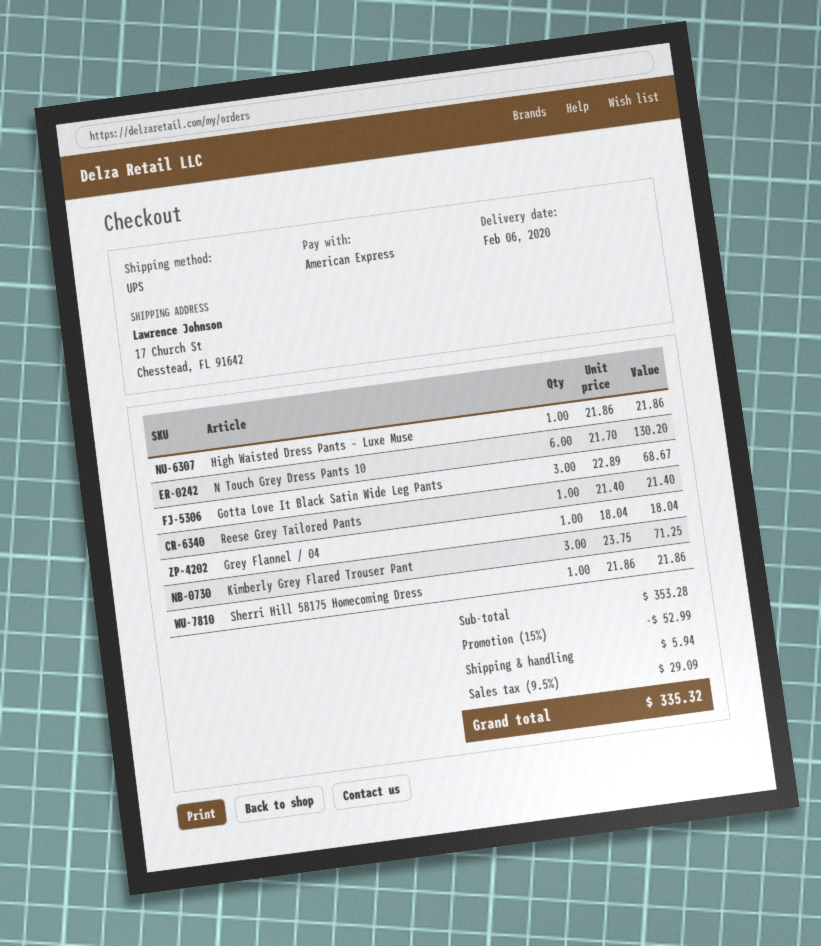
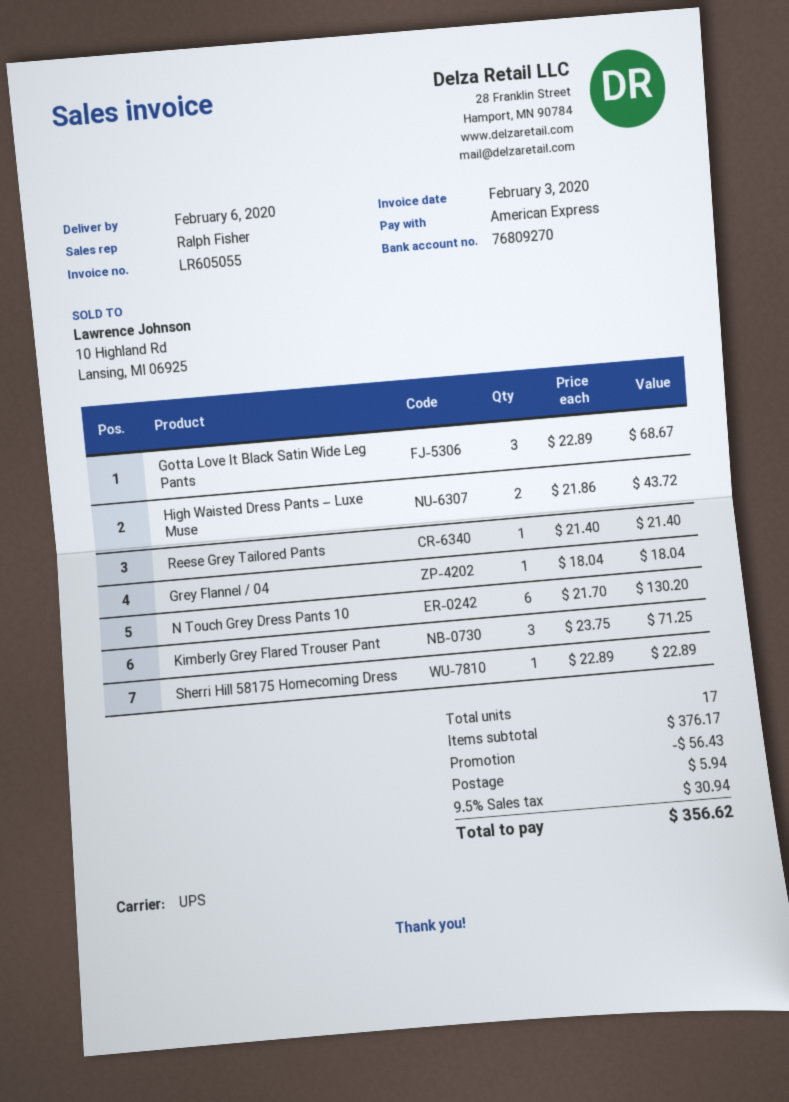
High Waisted Dress Pants – Luxe Muse: 1 x 21.86 = 21.86 -> 2 x 21.86 = 43.72
Sherri Hill 58175 Homecoming Dress: 1 x 21.86 = 21.86 -> 1 x 22.89 = 22.89
subtotal: 353.28 -> 376.17
discount: 52.99 -> 56.43
tax: 9.5% = 29.09 -> 9.5% = 30.94
total: 335.32 -> 356.62

